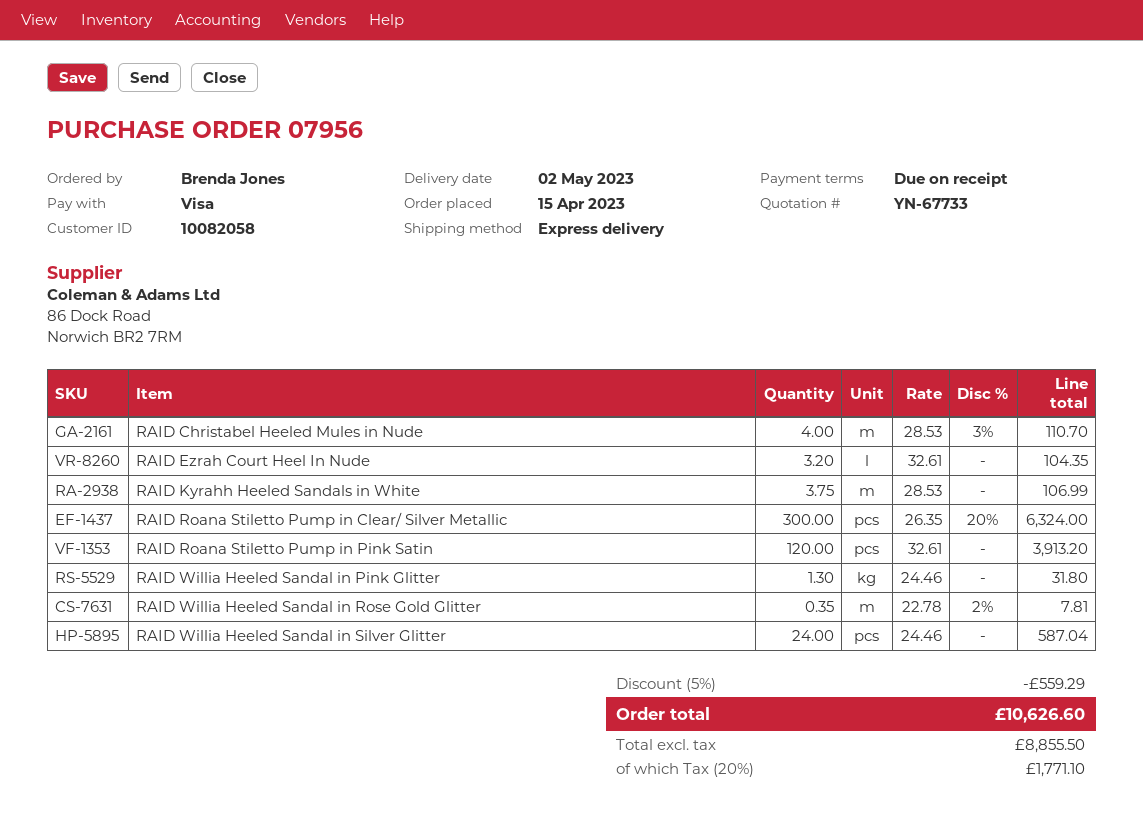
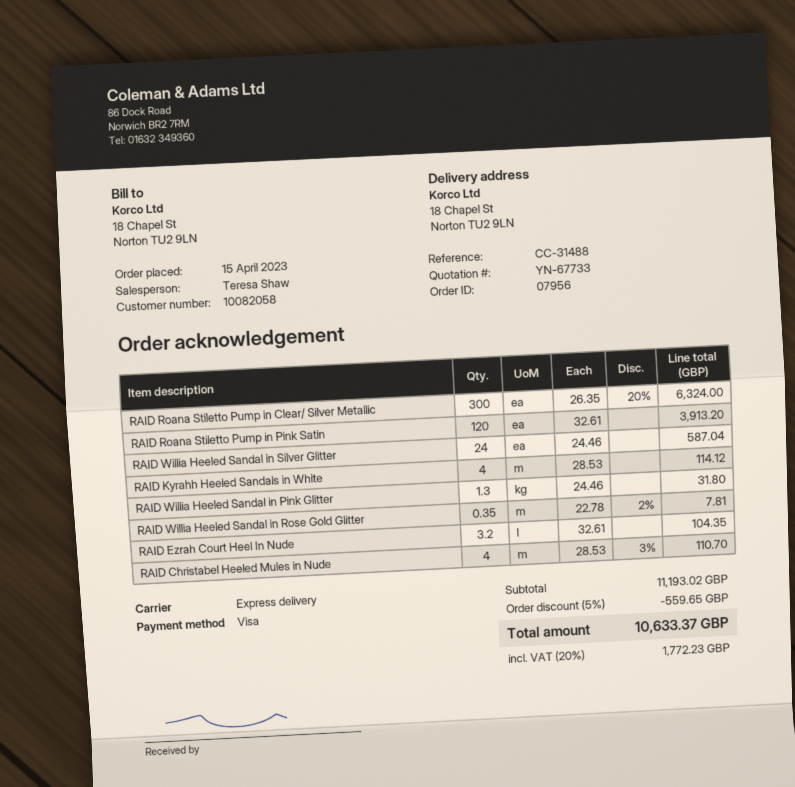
RAID Kyrahh Heeled Sandals in White: 3.75 x 28.53 = 106.99 -> 4 x 28.53 = 114.12
discount: 5% = 559.29 -> 5% = 559.65
tax: 20% = 1771.10 -> 20% = 1772.23
total: 10626.60 -> 10633.37

